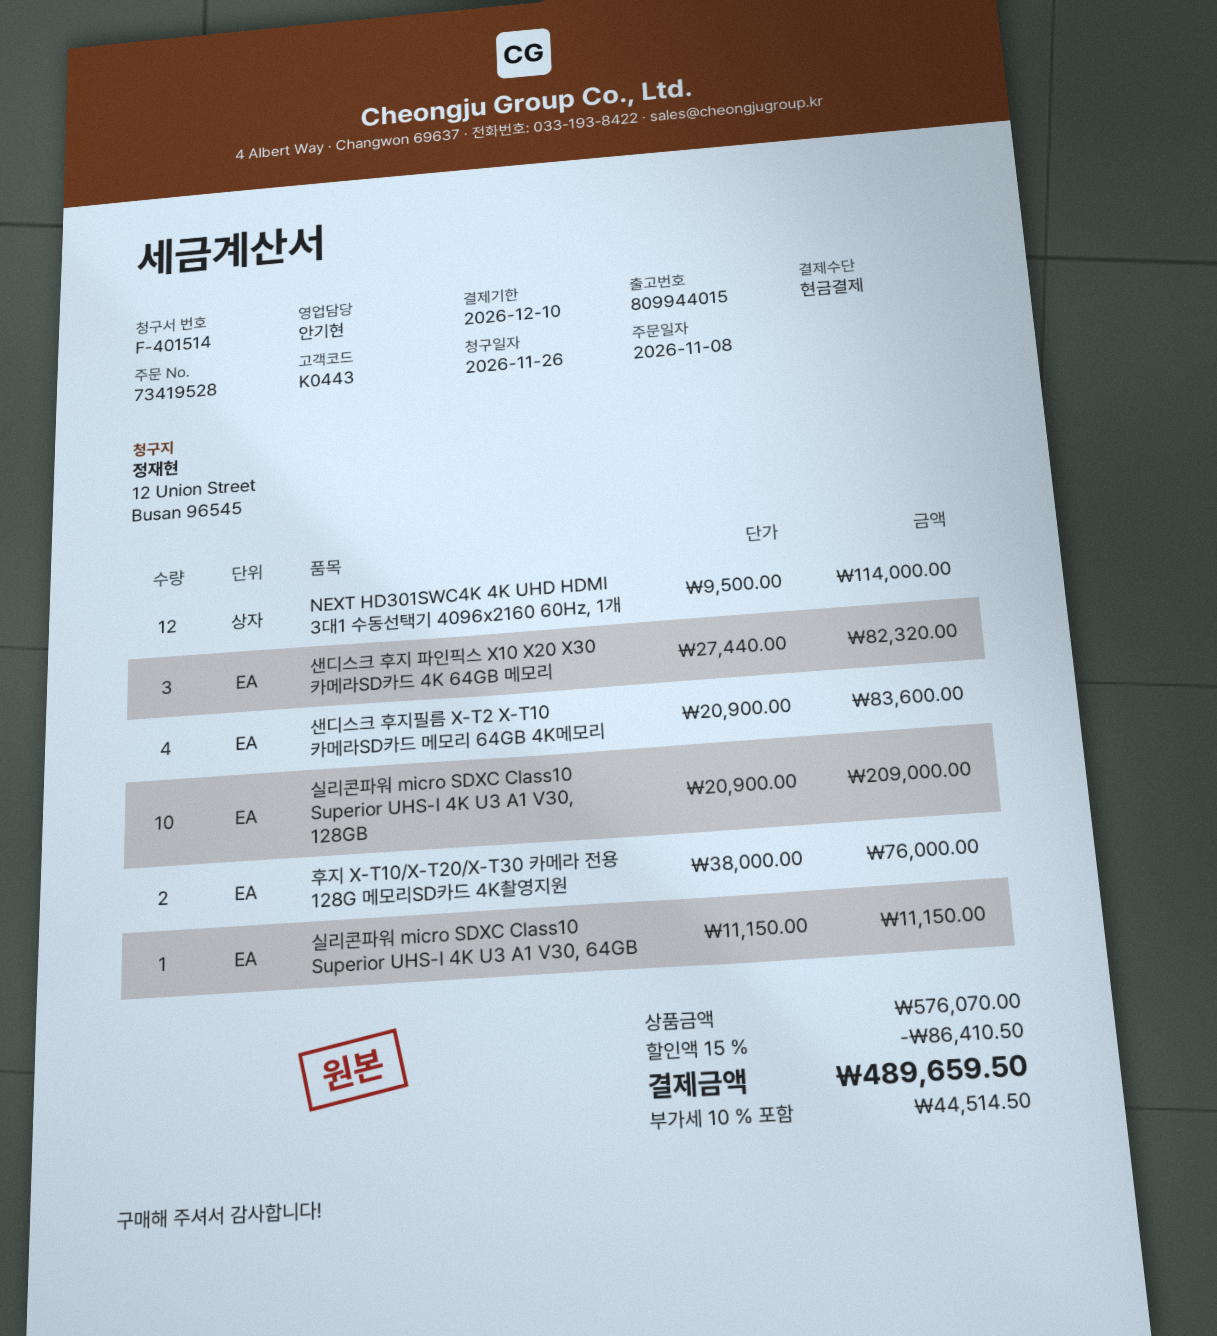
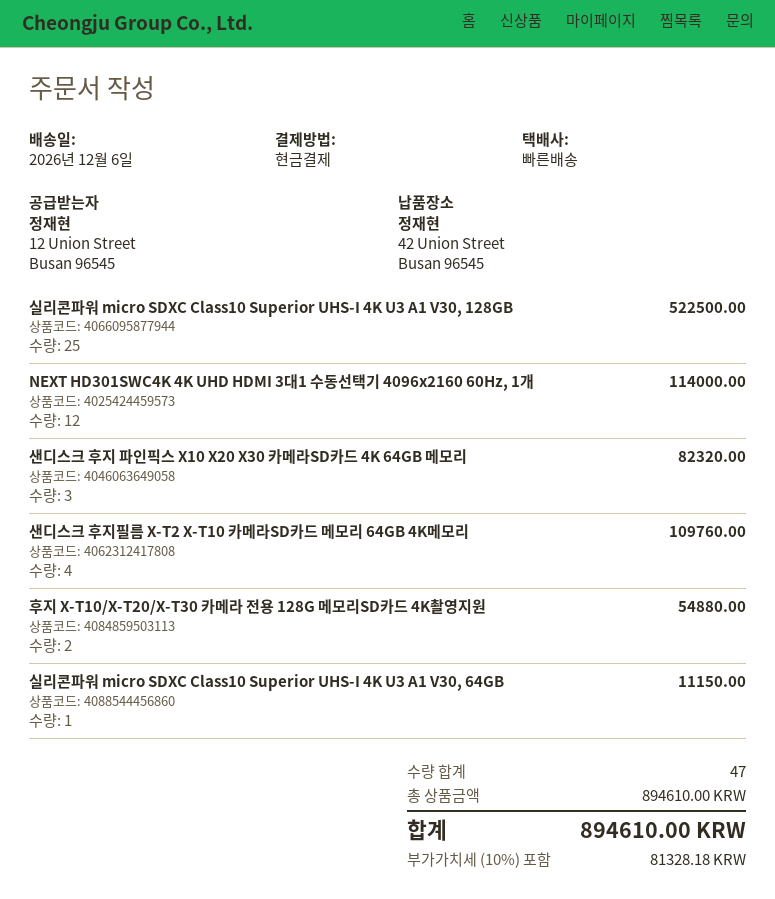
샌디스크 후지필름 X-T2 X-T10 카메라SD카드 메모리 64GB 4K메모리: 4 for 83600.00 -> 4 for 109760.00
실리콘파워 micro SDXC Class10 Superior UHS-I 4K U3 A1 V30, 128GB: 10 for 209000.00 -> 25 for 522500.00
후지 X-T10/X-T20/X-T30 카메라 전용 128G 메모리SD카드 4K촬영지원: 2 for 76000.00 -> 2 for 54880.00
subtotal: 576070.00 -> 894610.00
discount: 15% = 86410.50 -> none
tax: 10% = 44514.50 -> 10% = 81328.18
total: 489659.50 -> 894610.00

